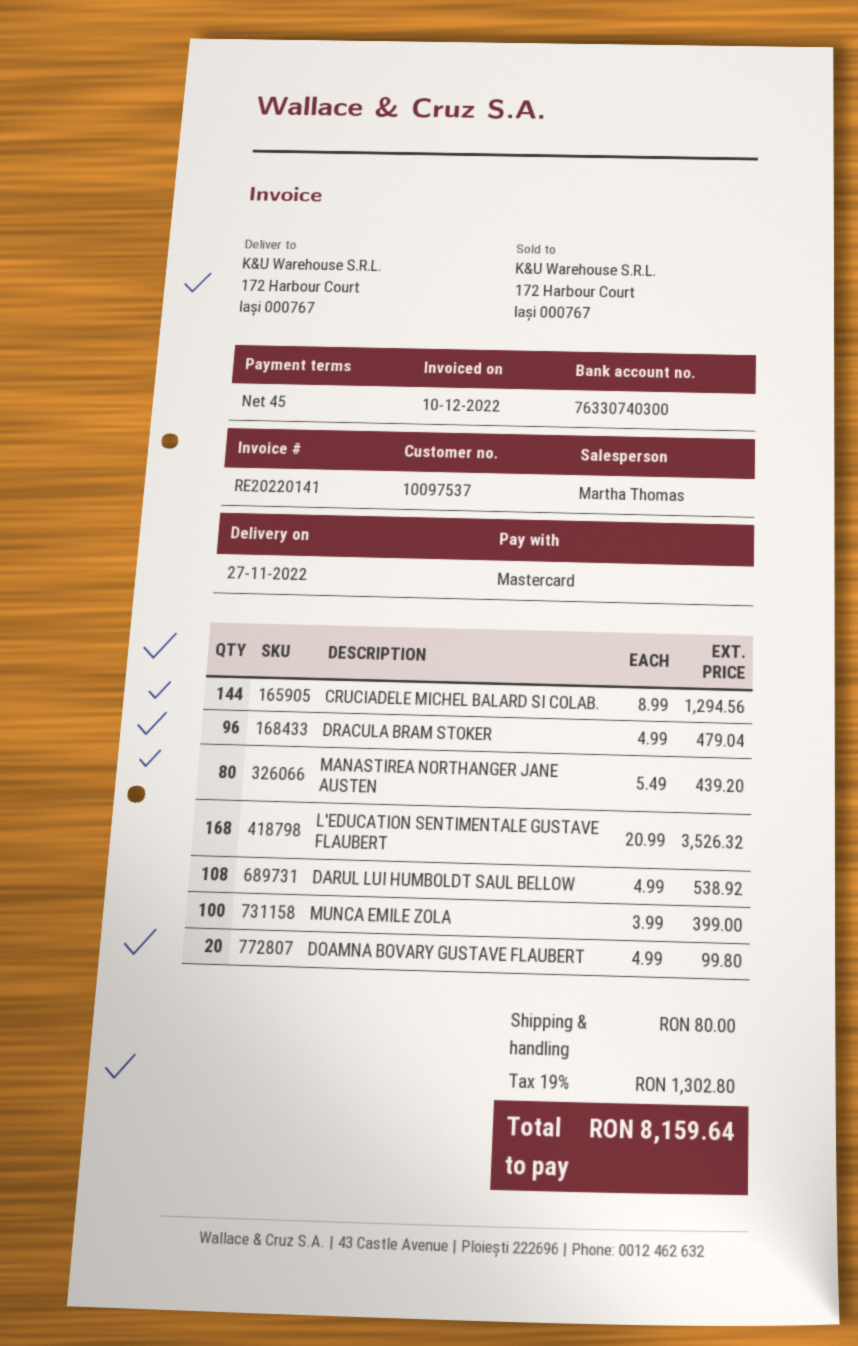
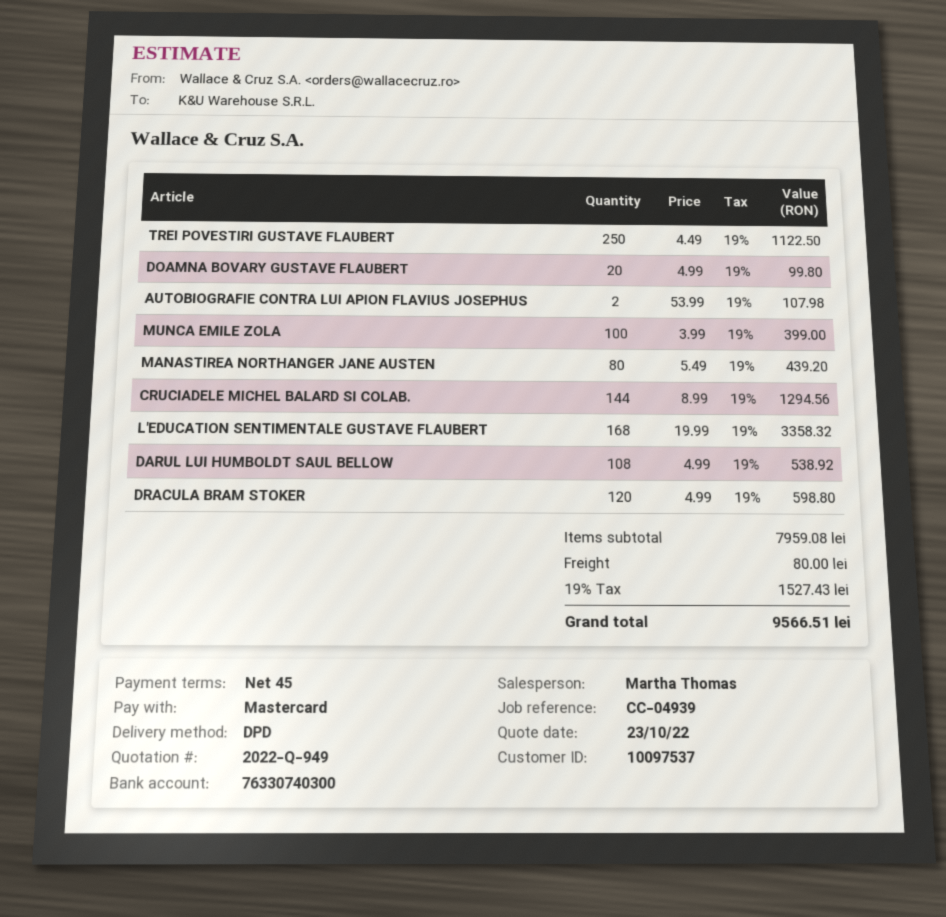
DRACULA BRAM STOKER: 96 x 4.99 = 479.04 -> 120 x 4.99 = 598.80
L'EDUCATION SENTIMENTALE GUSTAVE FLAUBERT: 168 x 20.99 = 3526.32 -> 168 x 19.99 = 3358.32
TREI POVESTIRI GUSTAVE FLAUBERT: none -> 250 x 4.49 = 1122.50
AUTOBIOGRAFIE CONTRA LUI APION FLAVIUS JOSEPHUS: none -> 2 x 53.99 = 107.98
tax: 19% = 1302.80 -> 19% = 1527.43
total: 8159.64 -> 9566.51

